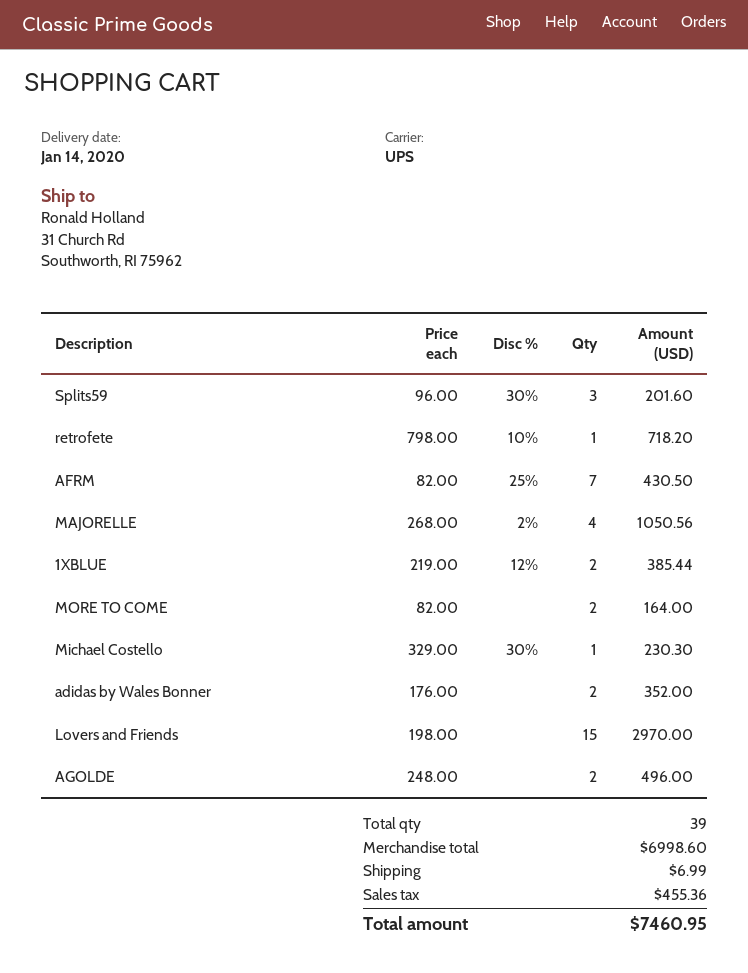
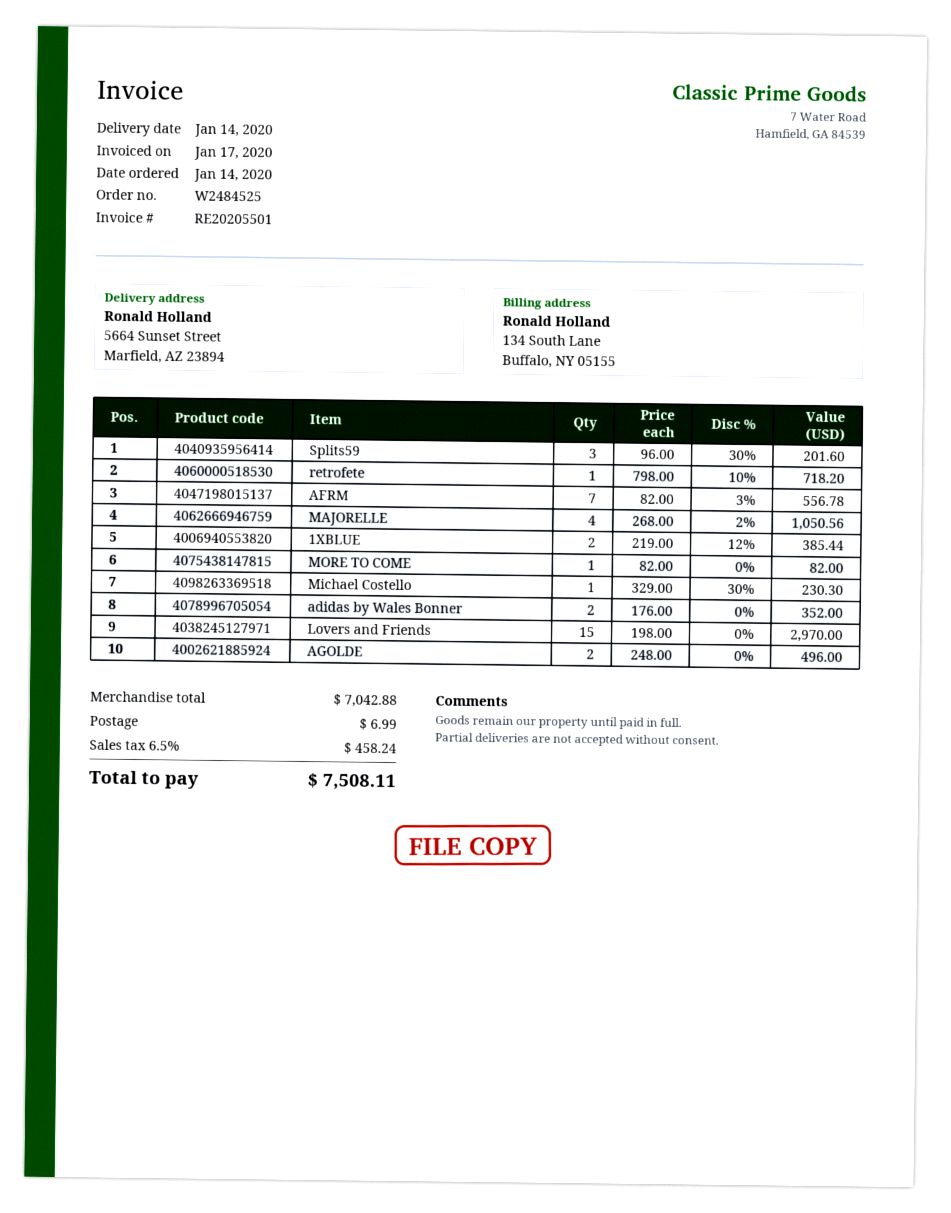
ship to: 31 Church Rd, Southworth, RI 75962 -> 5664 Sunset Street, Marfield, AZ 23894
AFRM: 7 x 82.00 - 25% = 430.50 -> 7 x 82.00 - 3% = 556.78
MORE TO COME: 2 x 82.00 = 164.00 -> 1 x 82.00 = 82.00
subtotal: 6998.60 -> 7042.88
tax: 455.36 -> 458.24
total: 7460.95 -> 7508.11

